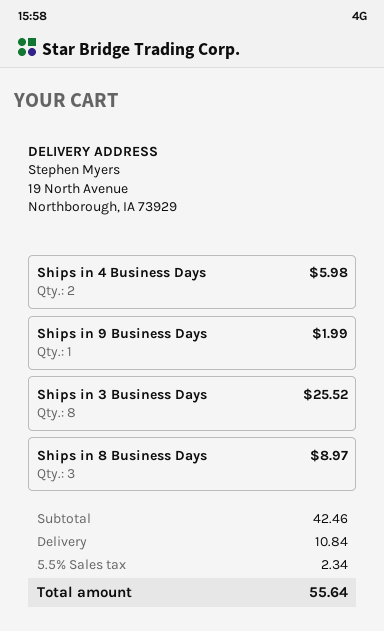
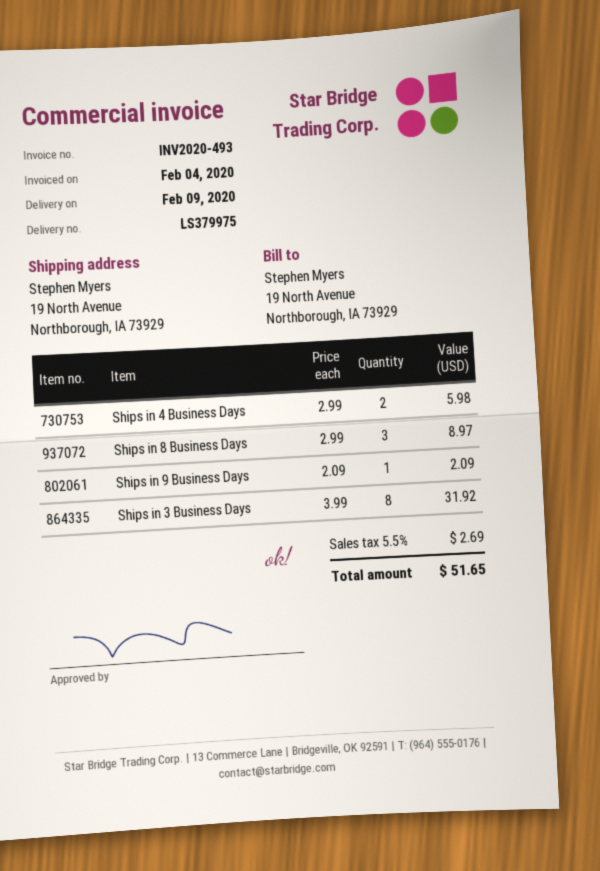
Ships in 9 Business Days: 1 for 1.99 -> 1 for 2.09
Ships in 3 Business Days: 8 for 25.52 -> 8 for 31.92
shipping: 10.84 -> none
tax: 5.5% = 2.34 -> 5.5% = 2.69
total: 55.64 -> 51.65

